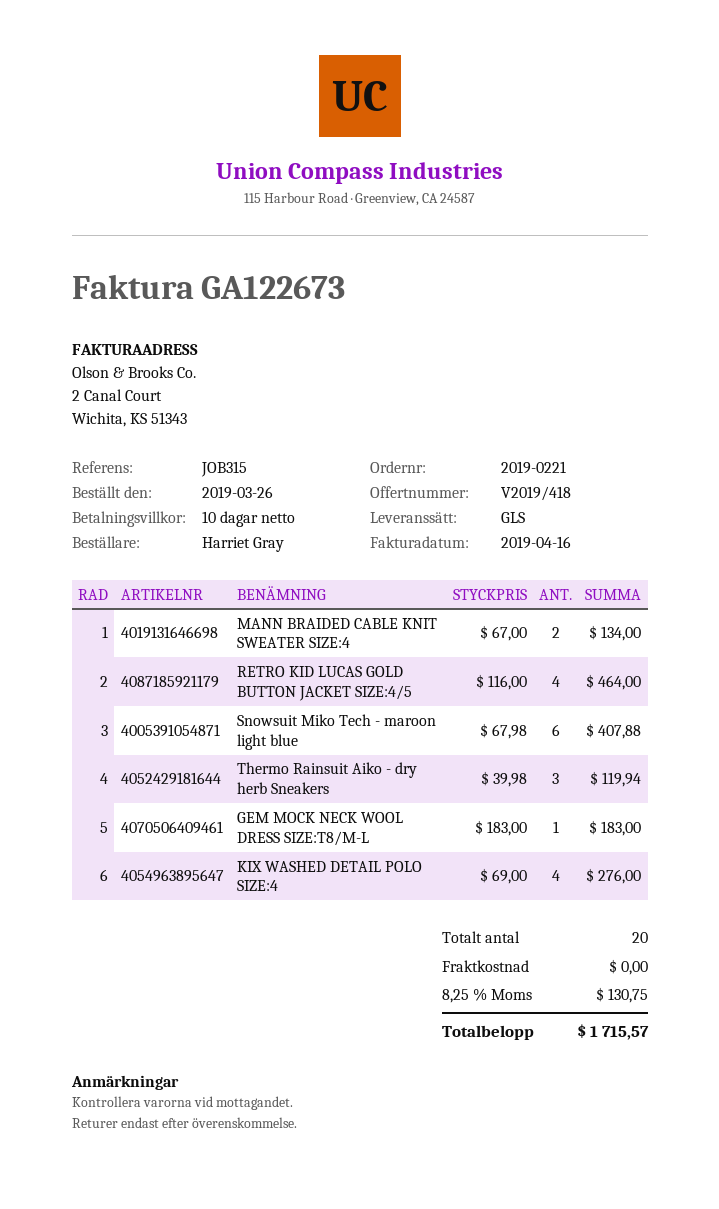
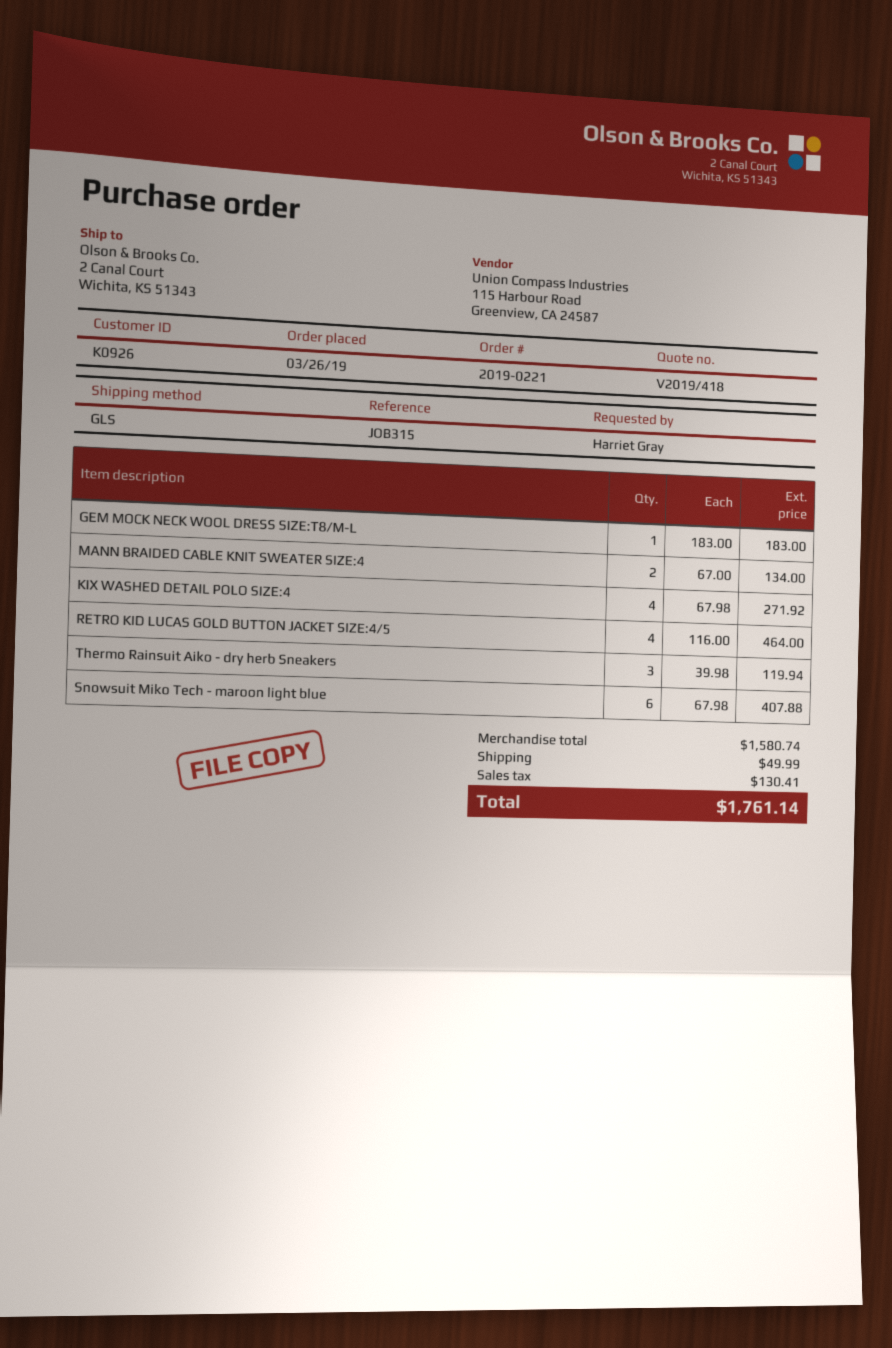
KIX WASHED DETAIL POLO SIZE:4: 4 x 69.00 = 276.00 -> 4 x 67.98 = 271.92
shipping: 0.00 -> 49.99
tax: 130.75 -> 130.41
total: 1715.57 -> 1761.14

